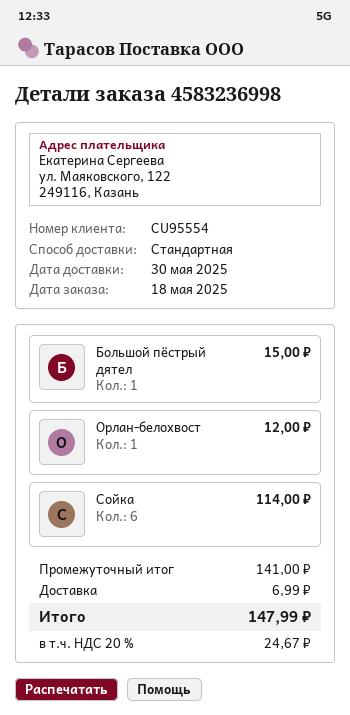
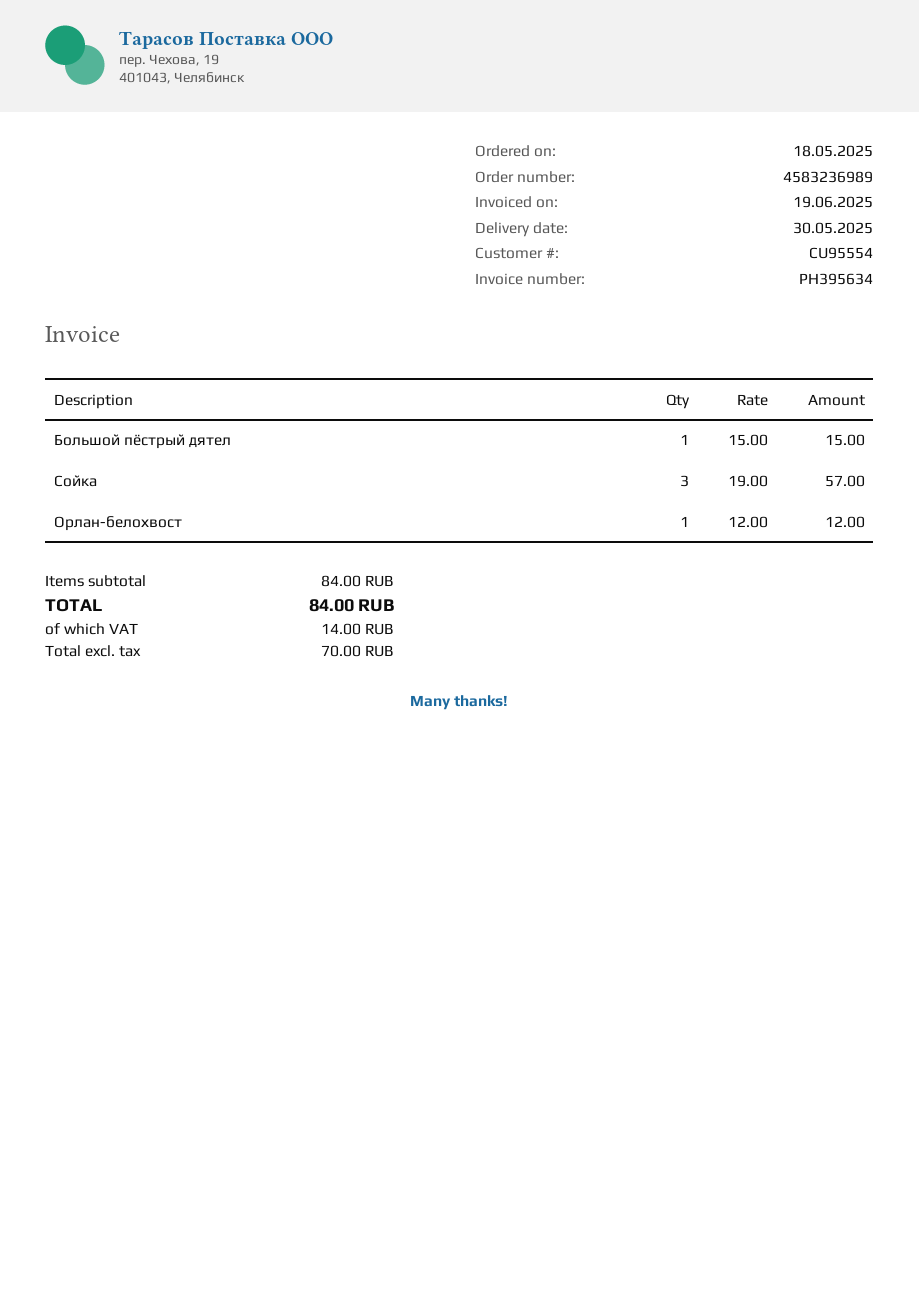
order number: 4583236998 -> 4583236989
Сойка: 6 for 114.00 -> 3 for 57.00
subtotal: 141.00 -> 84.00
shipping: 6.99 -> none
tax: 24.67 -> 14.00
total: 147.99 -> 84.00

